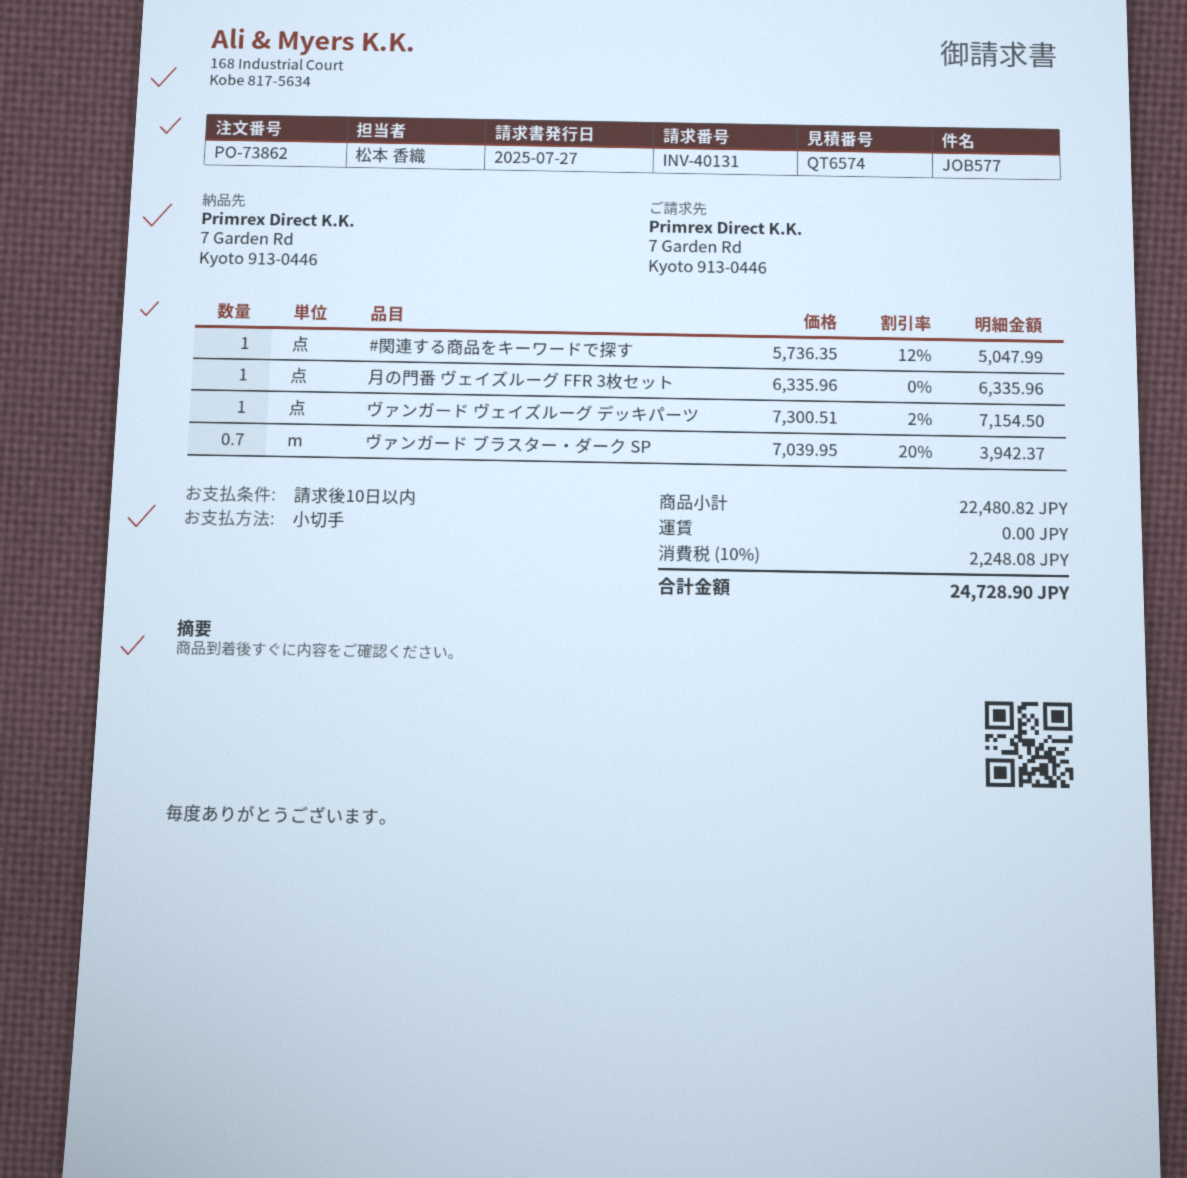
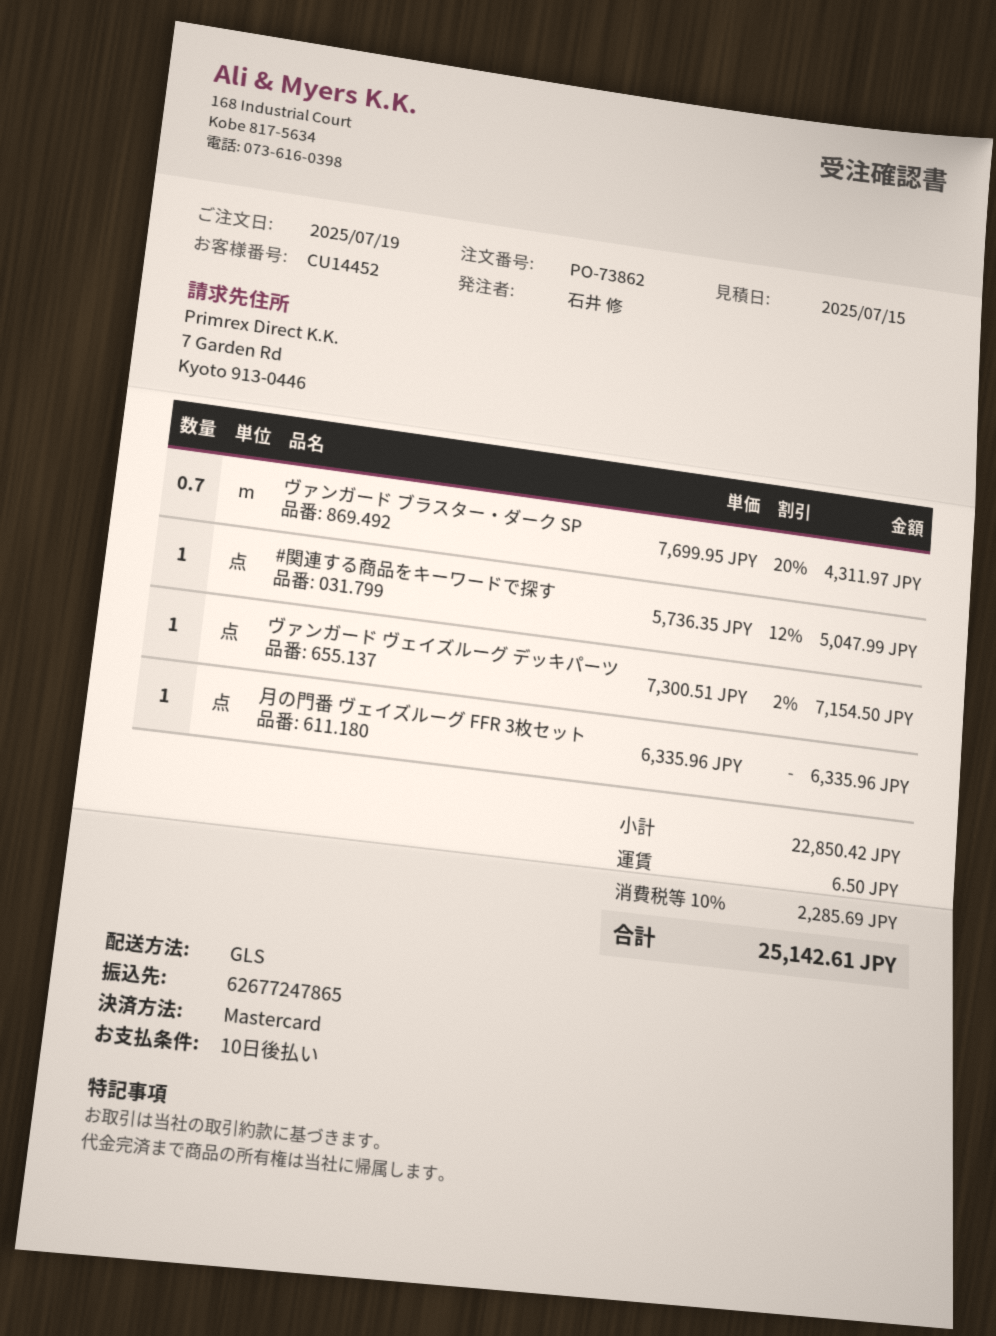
payment method: cheque -> Mastercard
ヴァンガード ブラスター・ダーク SP: 0.7 x 7039.95 - 20% = 3942.37 -> 0.7 x 7699.95 - 20% = 4311.97
subtotal: 22480.82 -> 22850.42
shipping: 0.00 -> 6.50
tax: 10% = 2248.08 -> 10% = 2285.69
total: 24728.90 -> 25142.61

